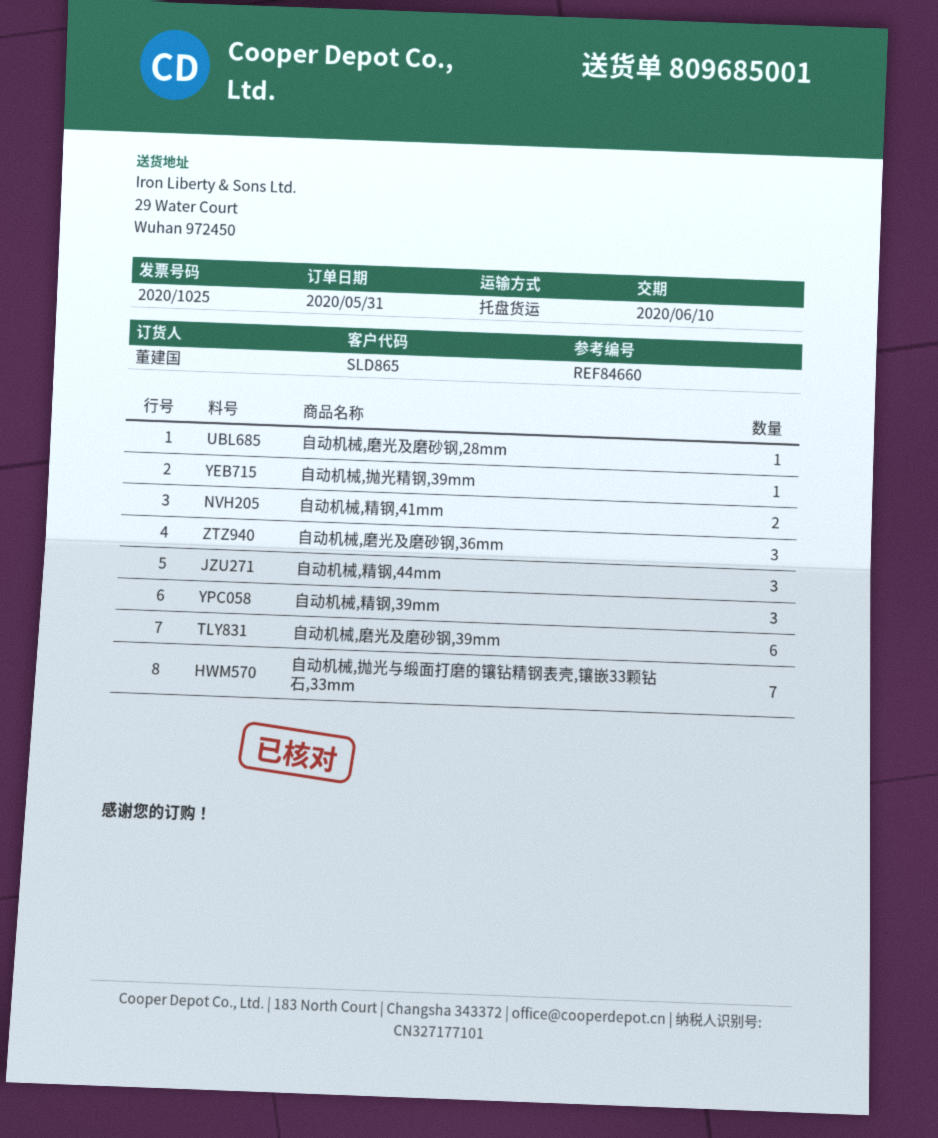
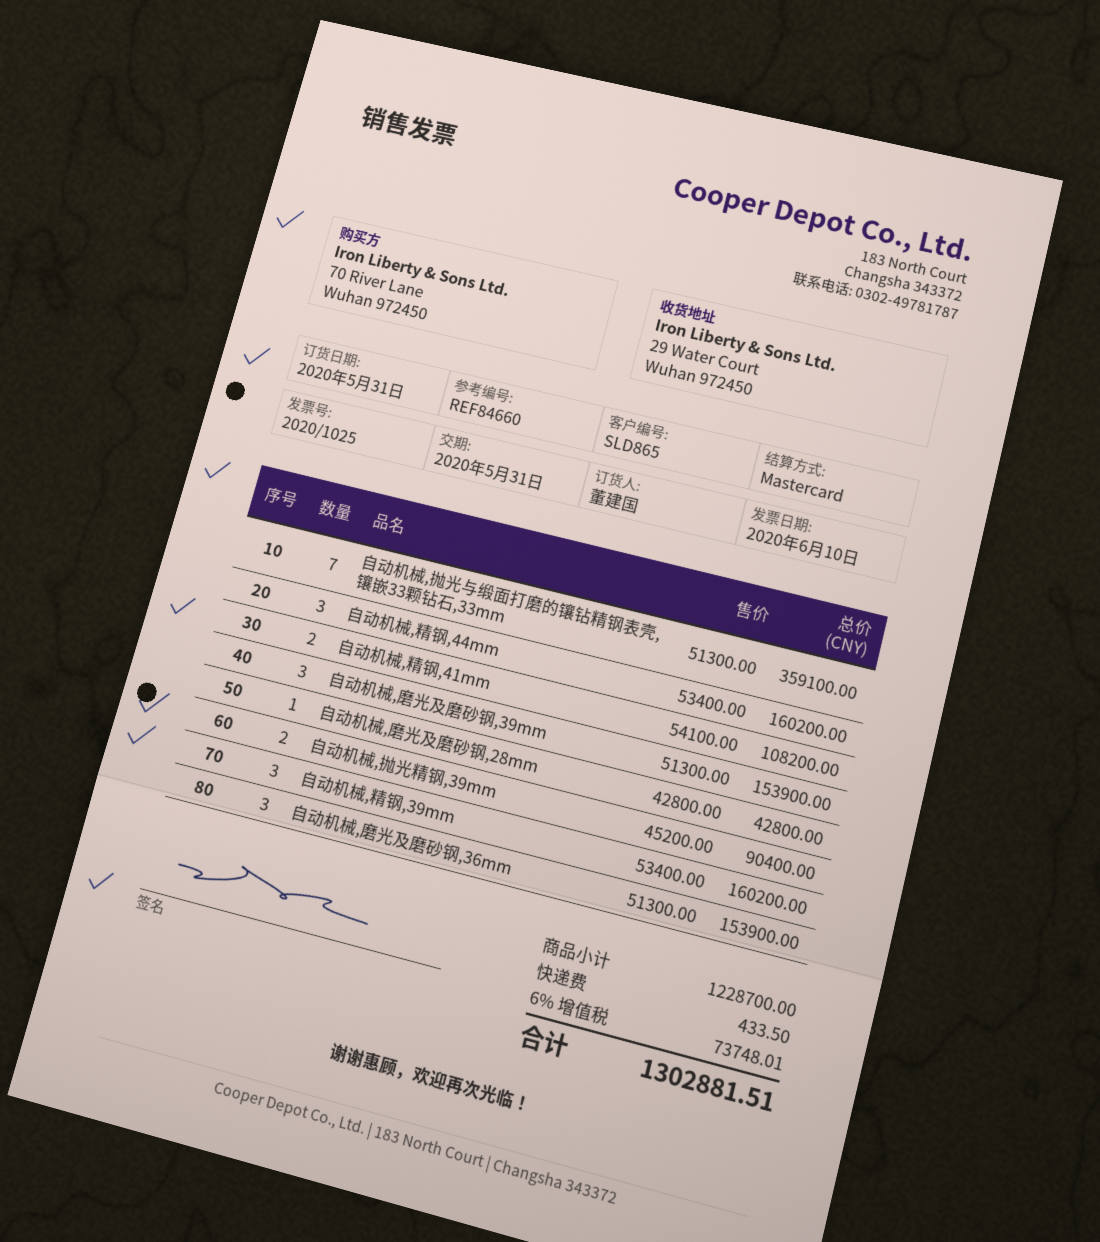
delivery date: 2020-06-10 -> 2020-05-31
自动机械,抛光精钢,39mm: 1 -> 2
自动机械,磨光及磨砂钢,39mm: 6 -> 3

